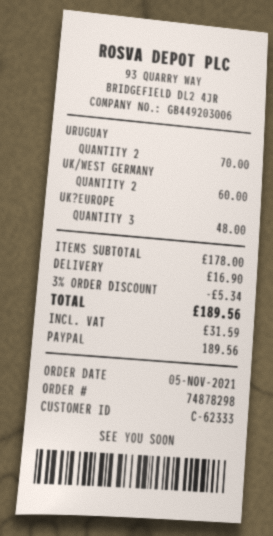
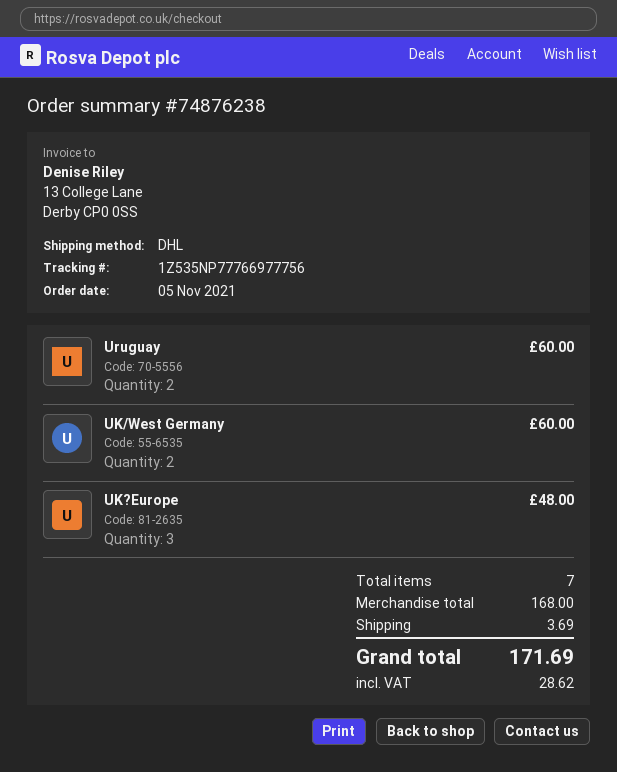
order number: 74878298 -> 74876238
URUGUAY: 2 for 70.00 -> 2 for 60.00
subtotal: 178.00 -> 168.00
discount: 3% = 5.34 -> none
shipping: 16.90 -> 3.69
tax: 31.59 -> 28.62
total: 189.56 -> 171.69

